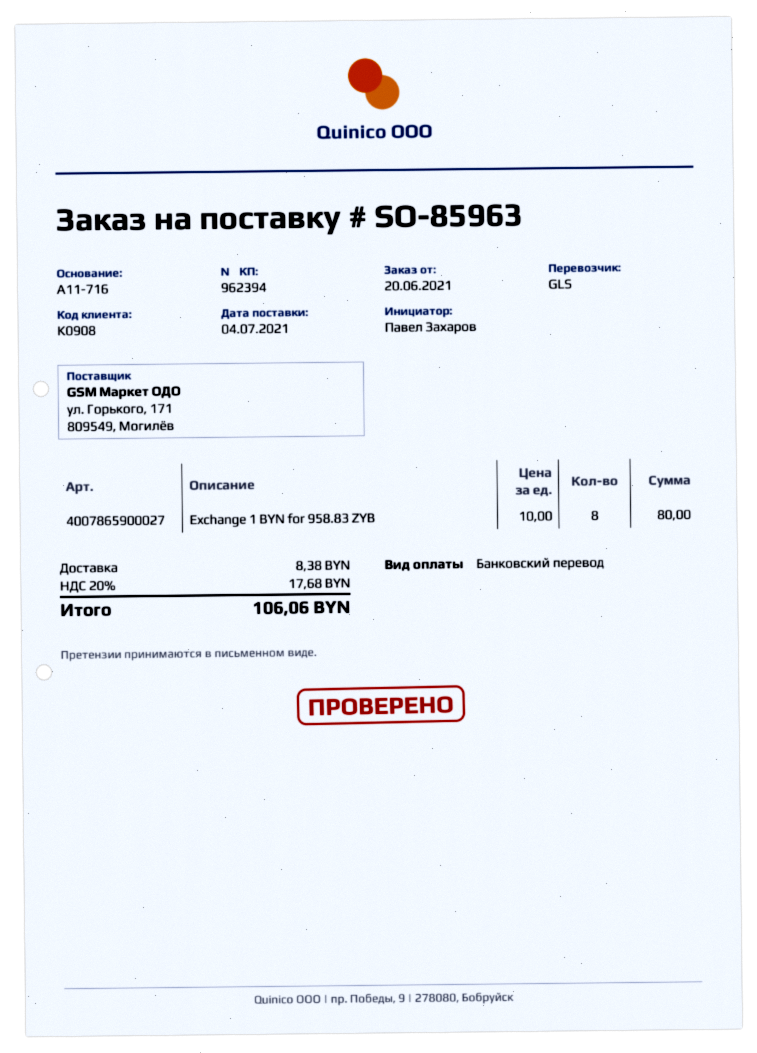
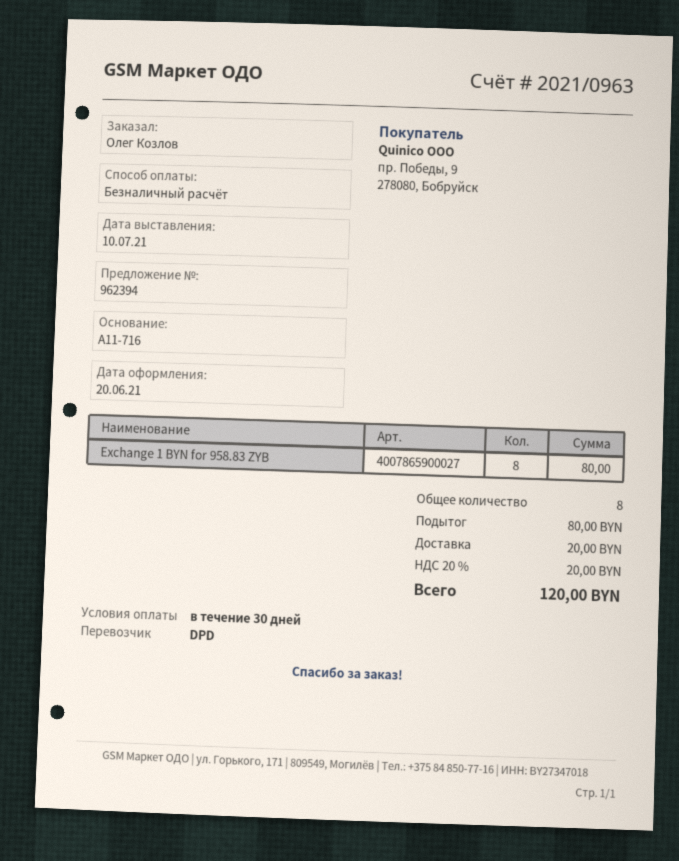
ordered by: Павел Захаров -> Олег Козлов
shipping method: GLS -> DPD
shipping: 8.38 -> 20.00
tax: 20% = 17.68 -> 20% = 20.00
total: 106.06 -> 120.00

